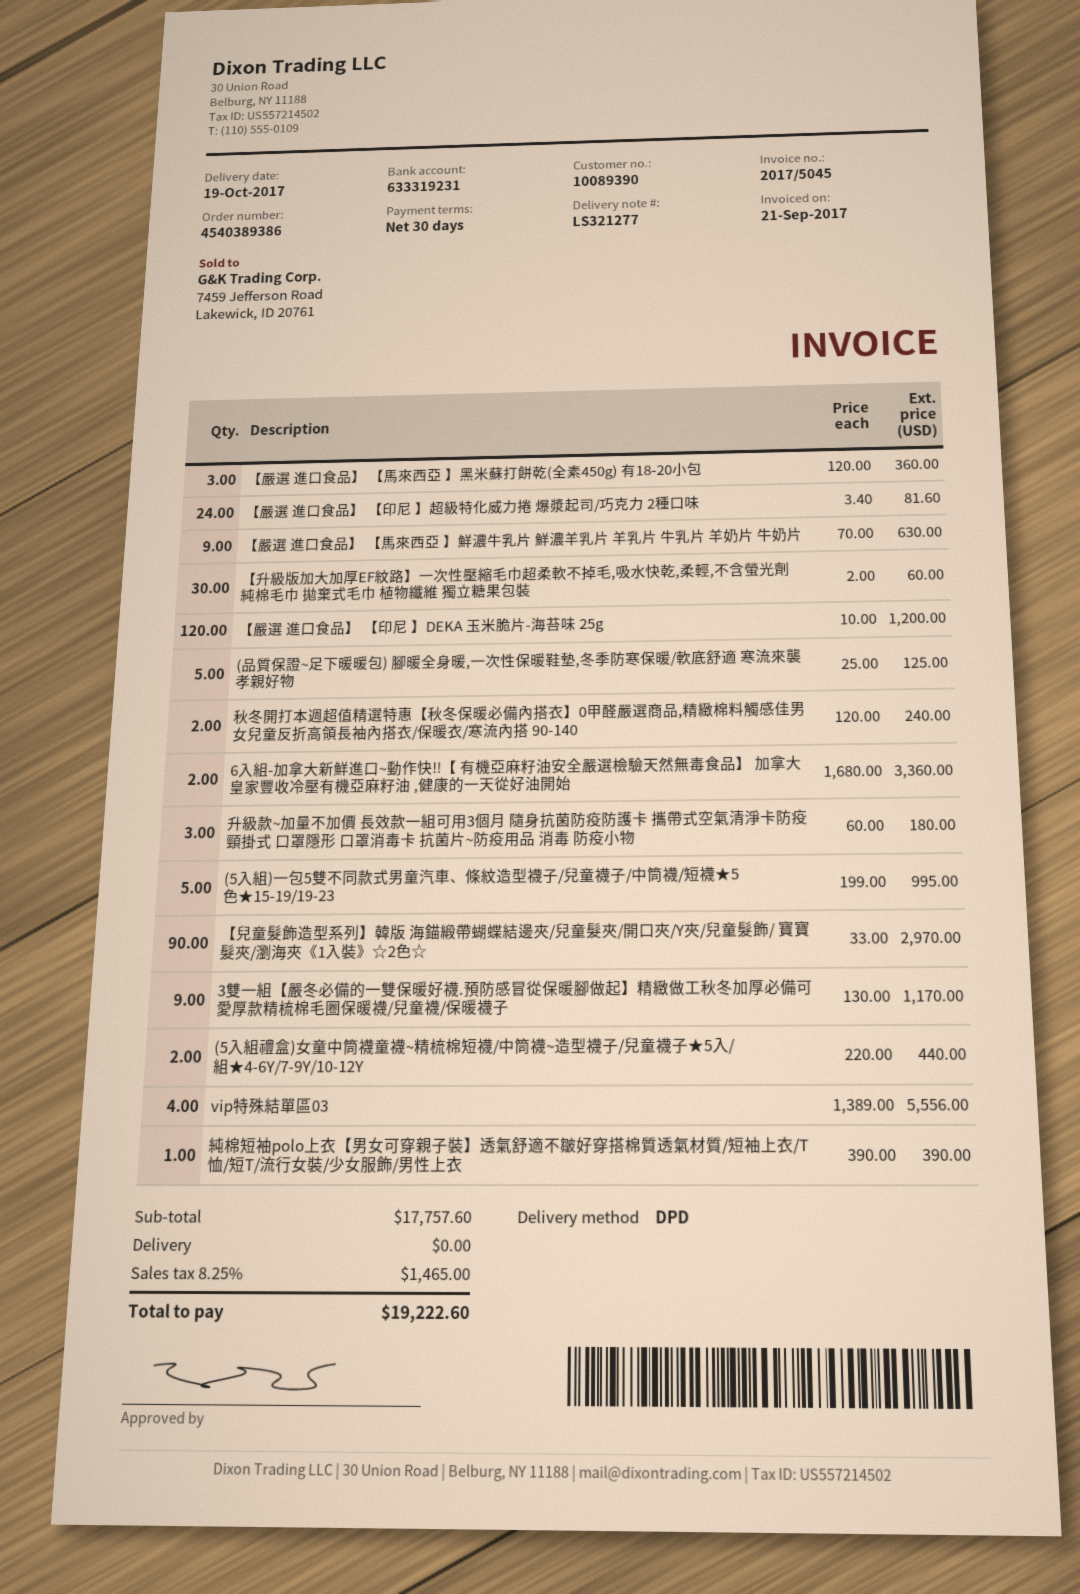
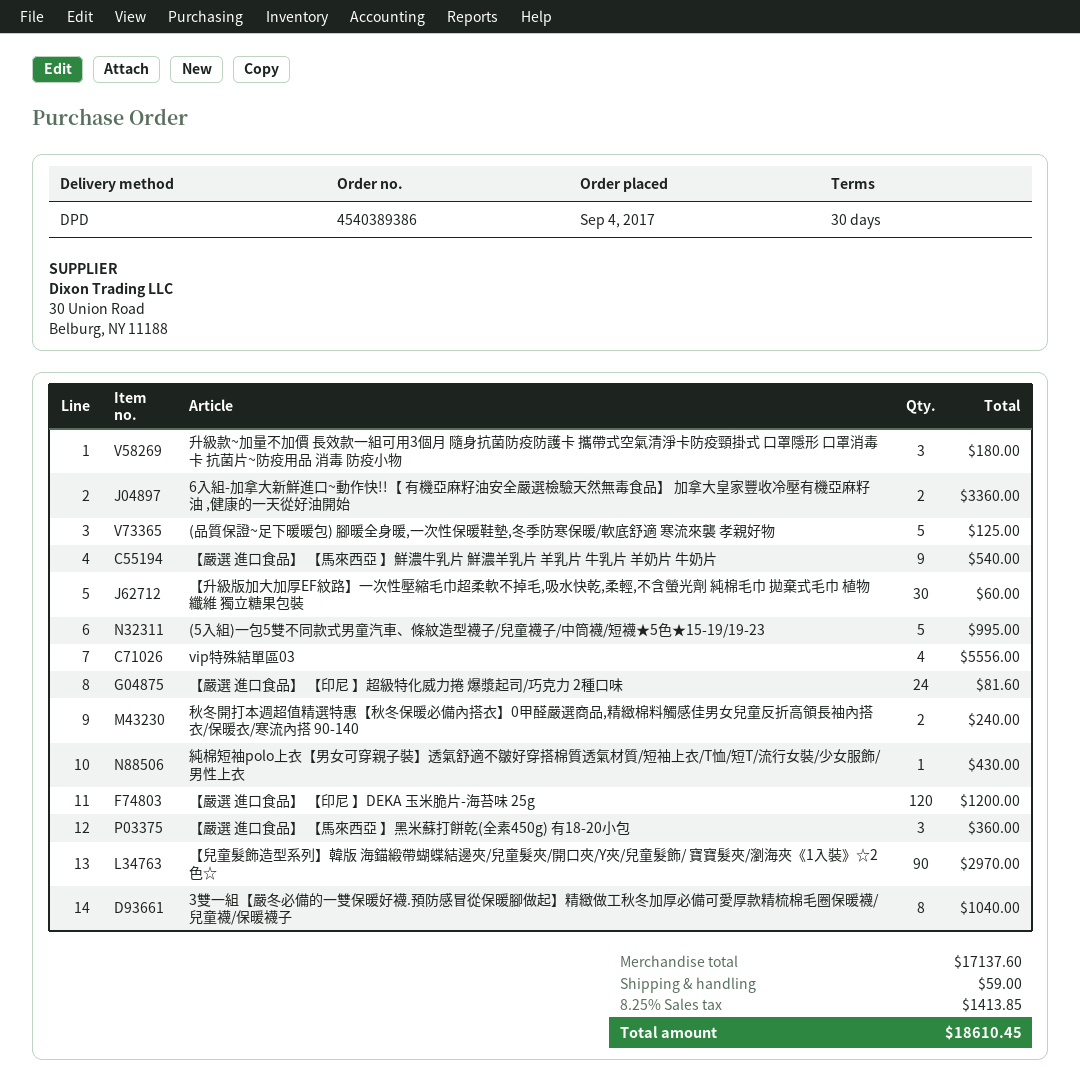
【嚴選 進口食品】 【馬來西亞 】鮮濃牛乳片 鮮濃羊乳片 羊乳片 牛乳片 羊奶片 牛奶片: 9 for 630.00 -> 9 for 540.00
3雙一組【嚴冬必備的一雙保暖好襪.預防感冒從保暖腳做起】精緻做工秋冬加厚必備可愛厚款精梳棉毛圈保暖襪/兒童襪/保暖襪子: 9 for 1170.00 -> 8 for 1040.00
(5入組禮盒)女童中筒襪童襪~精梳棉短襪/中筒襪~造型襪子/兒童襪子★5入/組★4-6Y/7-9Y/10-12Y: 2 for 440.00 -> none
純棉短袖polo上衣【男女可穿親子裝】透氣舒適不皺好穿搭棉質透氣材質/短袖上衣/T恤/短T/流行女裝/少女服飾/男性上衣: 1 for 390.00 -> 1 for 430.00
subtotal: 17757.60 -> 17137.60
shipping: 0.00 -> 59.00
tax: 8.25% = 1465.00 -> 8.25% = 1413.85
total: 19222.60 -> 18610.45

